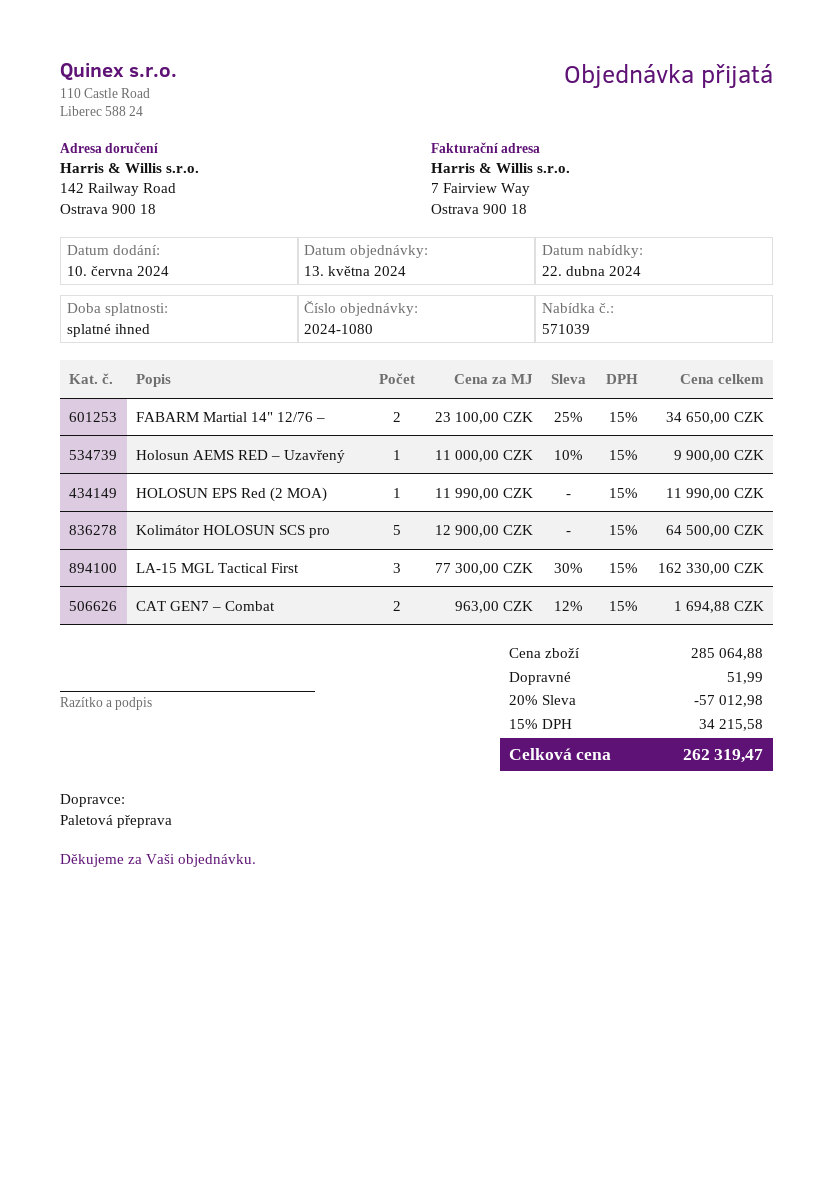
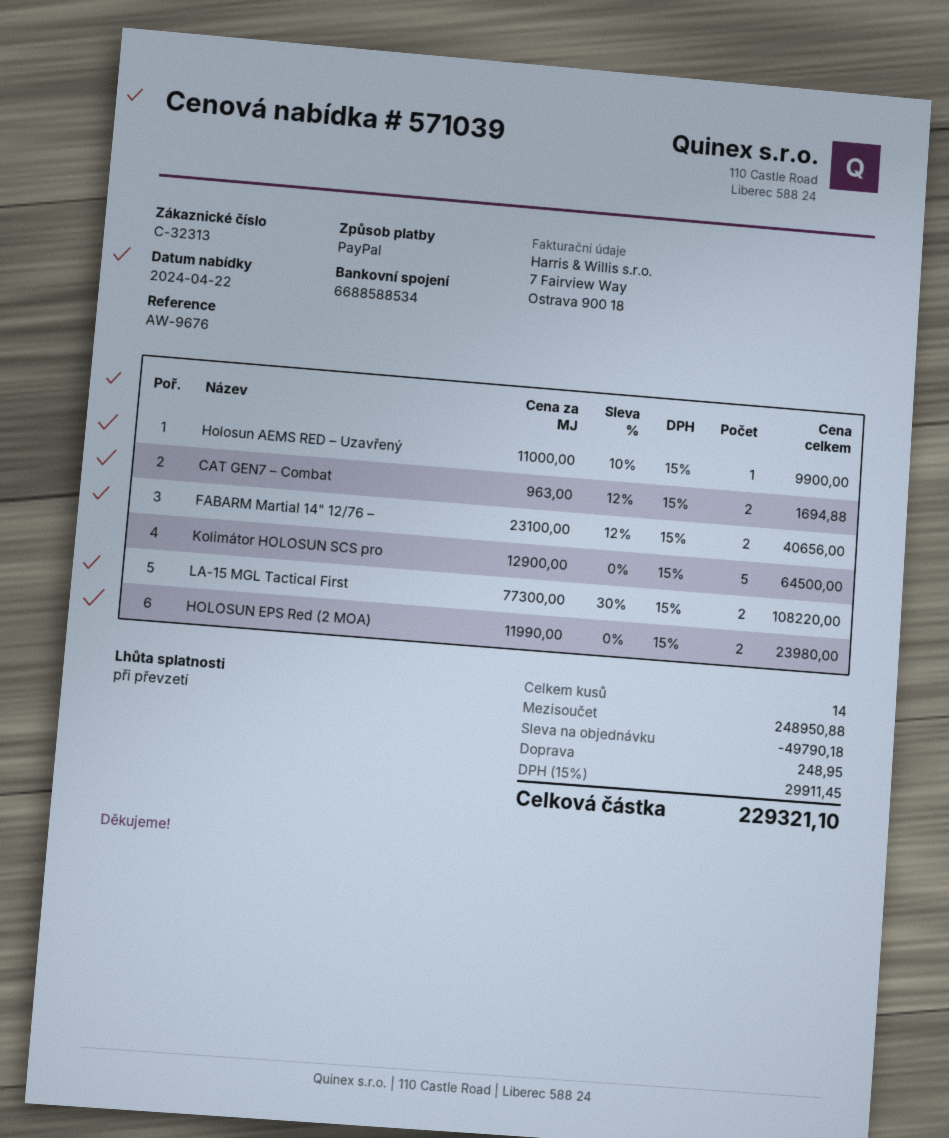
FABARM Martial 14" 12/76 –: 2 x 23100.00 - 25% = 34650.00 -> 2 x 23100.00 - 12% = 40656.00
HOLOSUN EPS Red (2 MOA): 1 x 11990.00 = 11990.00 -> 2 x 11990.00 = 23980.00
LA-15 MGL Tactical First: 3 x 77300.00 - 30% = 162330.00 -> 2 x 77300.00 - 30% = 108220.00
subtotal: 285064.88 -> 248950.88
discount: 57012.98 -> 49790.18
shipping: 51.99 -> 248.95
tax: 15% = 34215.58 -> 15% = 29911.45
total: 262319.47 -> 229321.10

